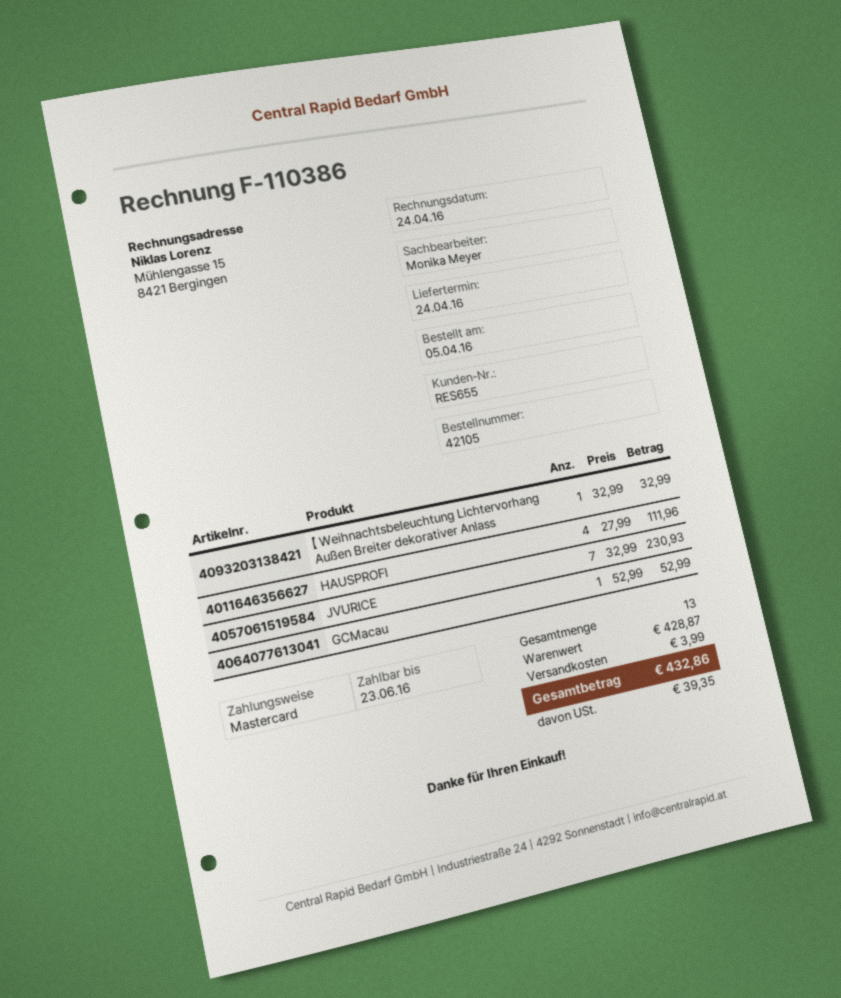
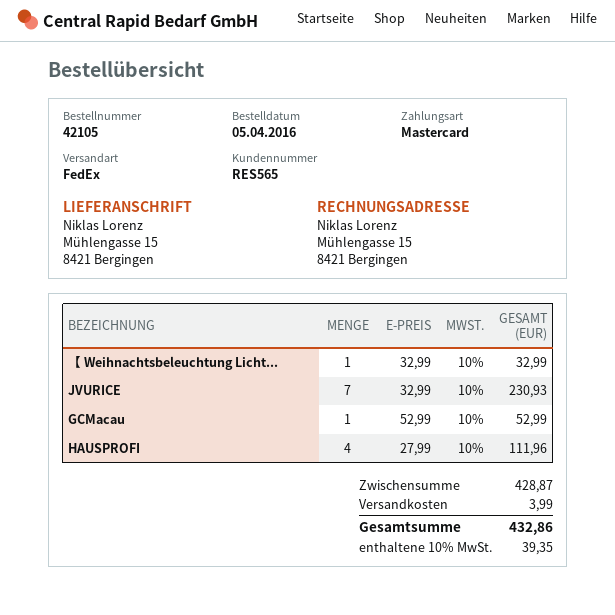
customer number: RES655 -> RES565

